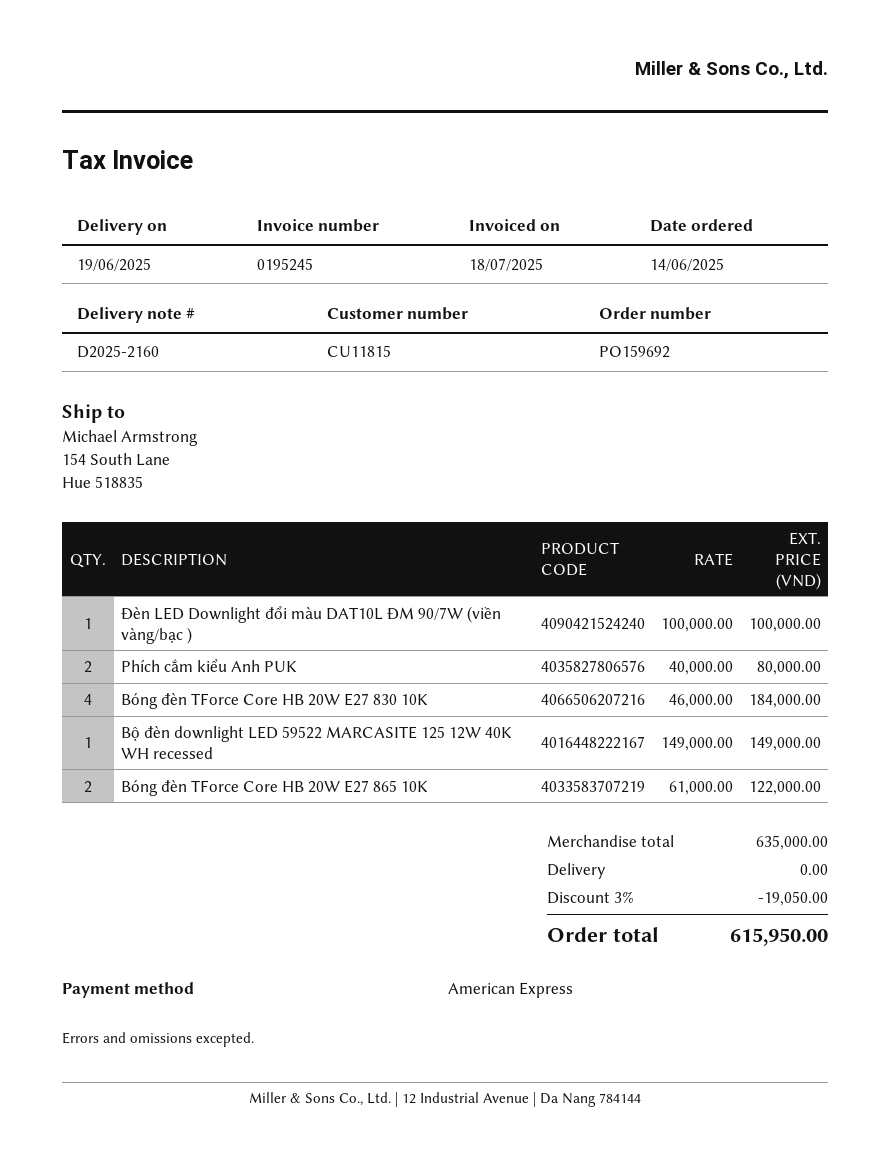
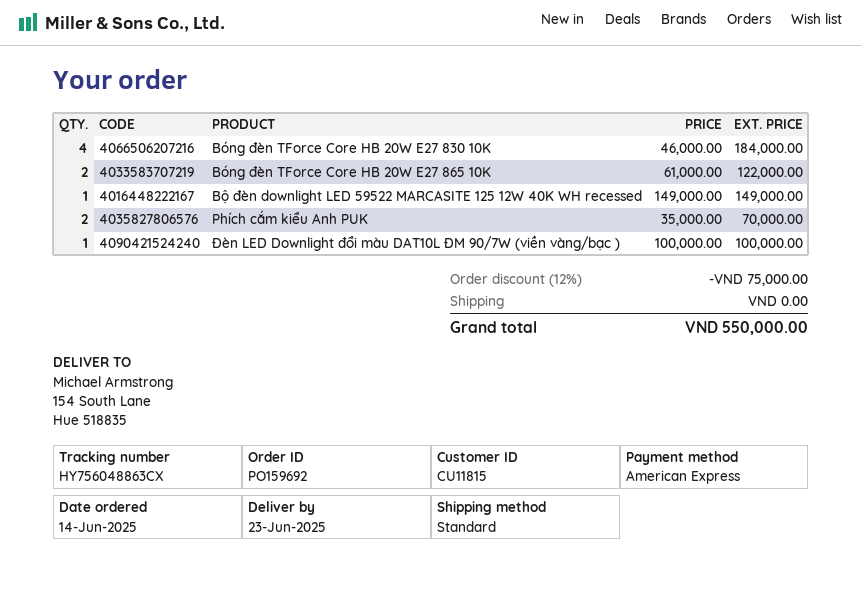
delivery date: 2025-06-19 -> 2025-06-23
Phích cắm kiểu Anh PUK: 2 x 40000.00 = 80000.00 -> 2 x 35000.00 = 70000.00
discount: 3% = 19050.00 -> 12% = 75000.00
total: 615950.00 -> 550000.00

